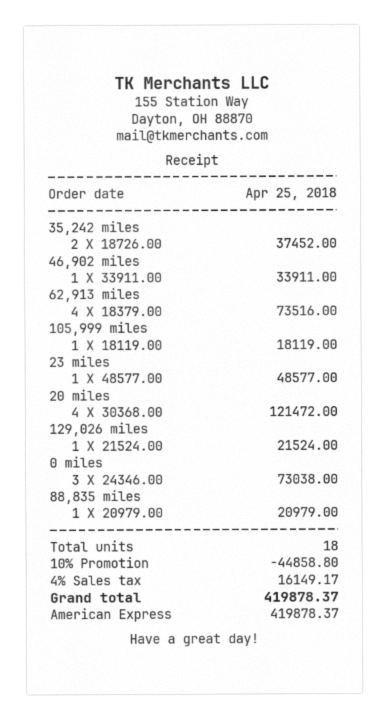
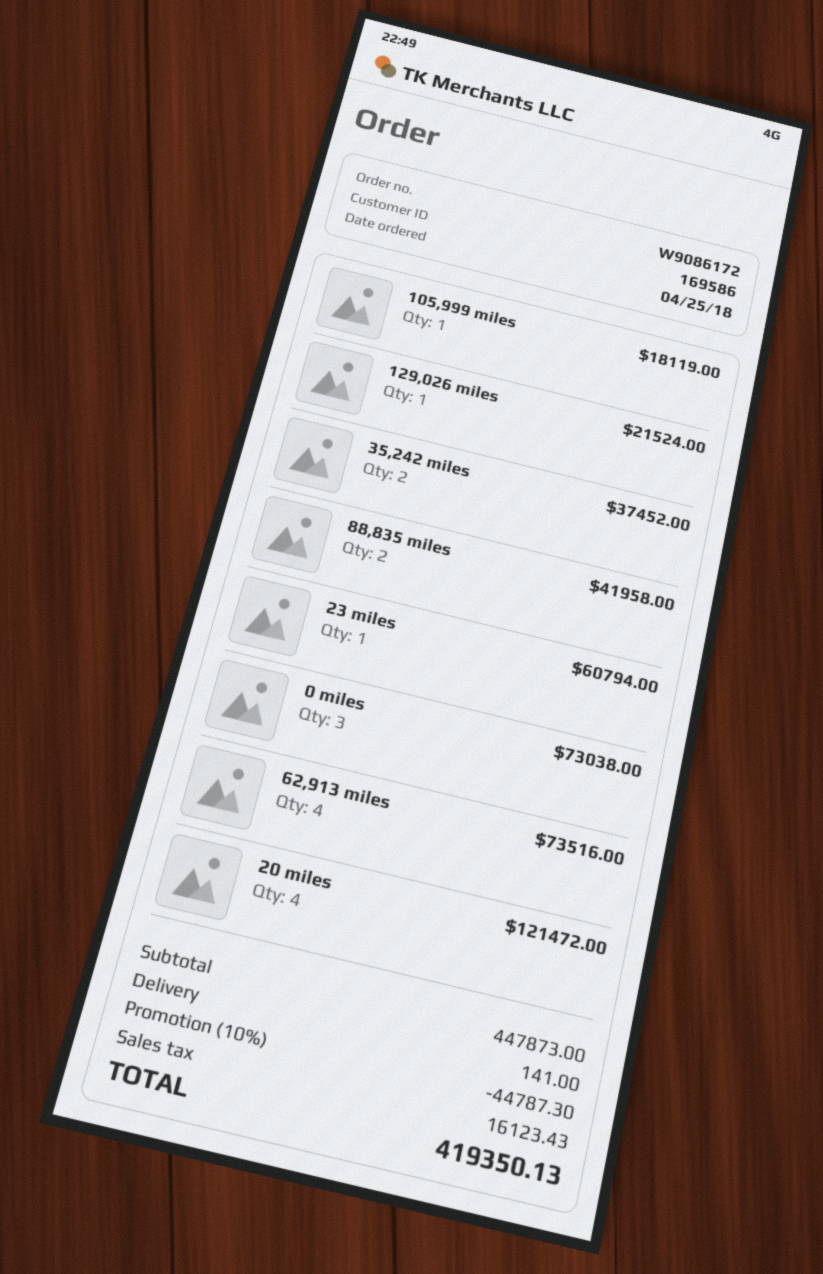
46,902 miles: 1 for 33911.00 -> none
23 miles: 1 for 48577.00 -> 1 for 60794.00
88,835 miles: 1 for 20979.00 -> 2 for 41958.00
discount: 10% = 44858.80 -> 10% = 44787.30
shipping: none -> 141.00
tax: 16149.17 -> 16123.43
total: 419878.37 -> 419350.13

